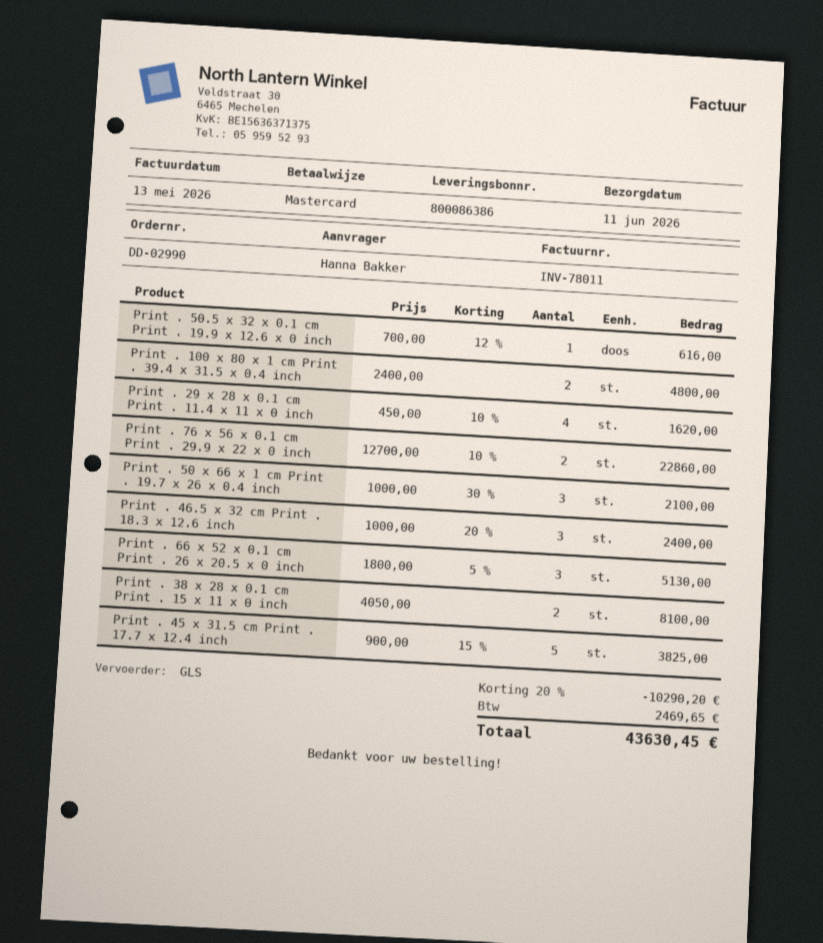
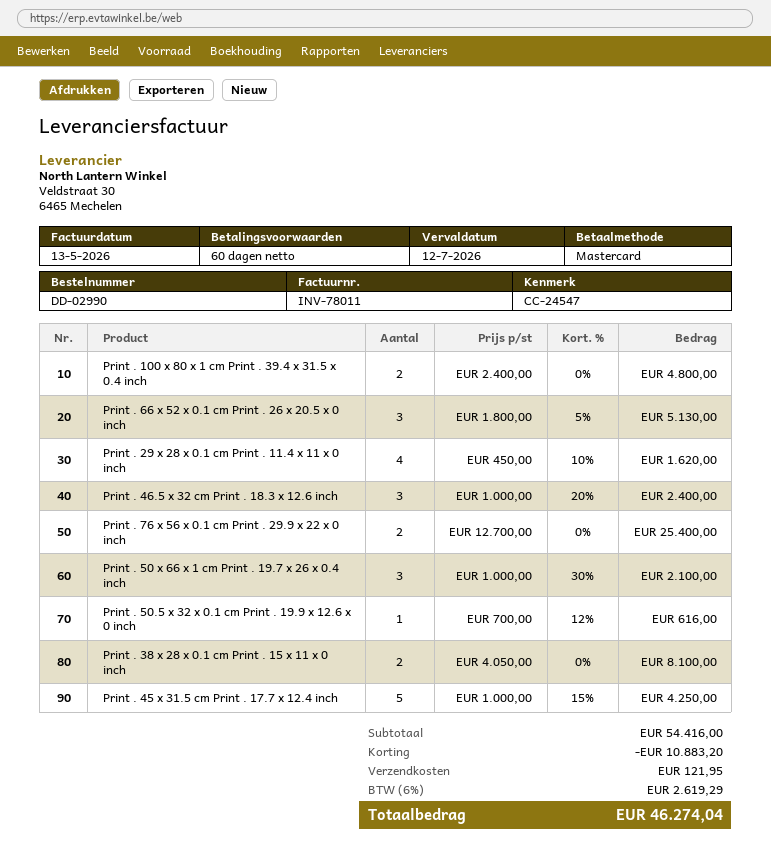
Print . 76 x 56 x 0.1 cm Print . 29.9 x 22 x 0 inch: 2 x 12700.00 - 10% = 22860.00 -> 2 x 12700.00 = 25400.00
Print . 45 x 31.5 cm Print . 17.7 x 12.4 inch: 5 x 900.00 - 15% = 3825.00 -> 5 x 1000.00 - 15% = 4250.00
discount: 10290.20 -> 10883.20
shipping: none -> 121.95
tax: 2469.65 -> 2619.29
total: 43630.45 -> 46274.04

